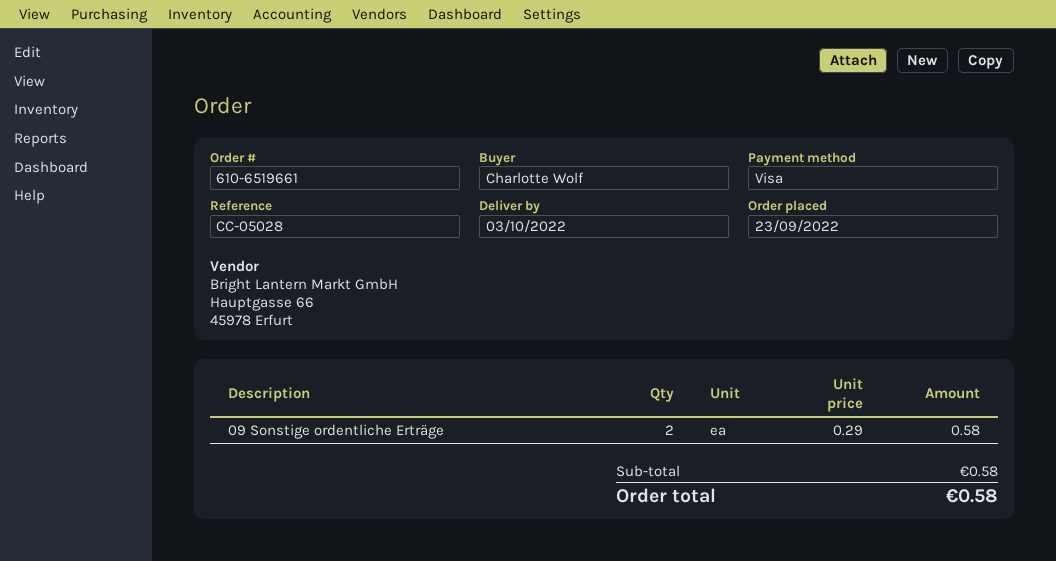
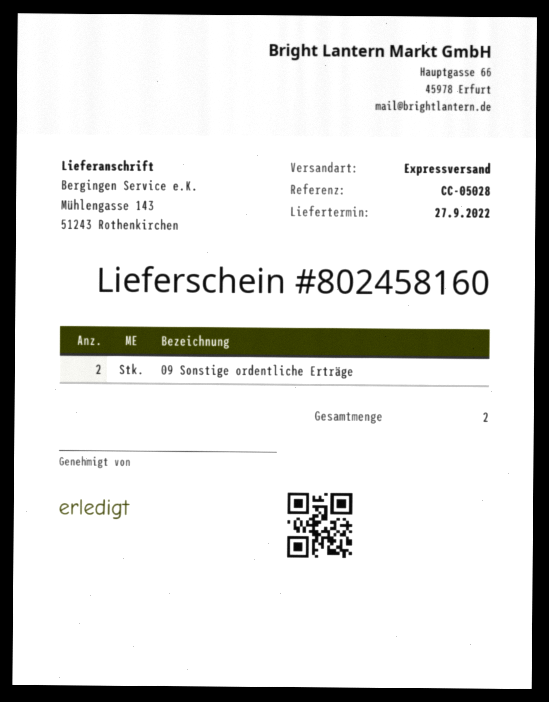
delivery date: 2022-10-03 -> 2022-09-27

